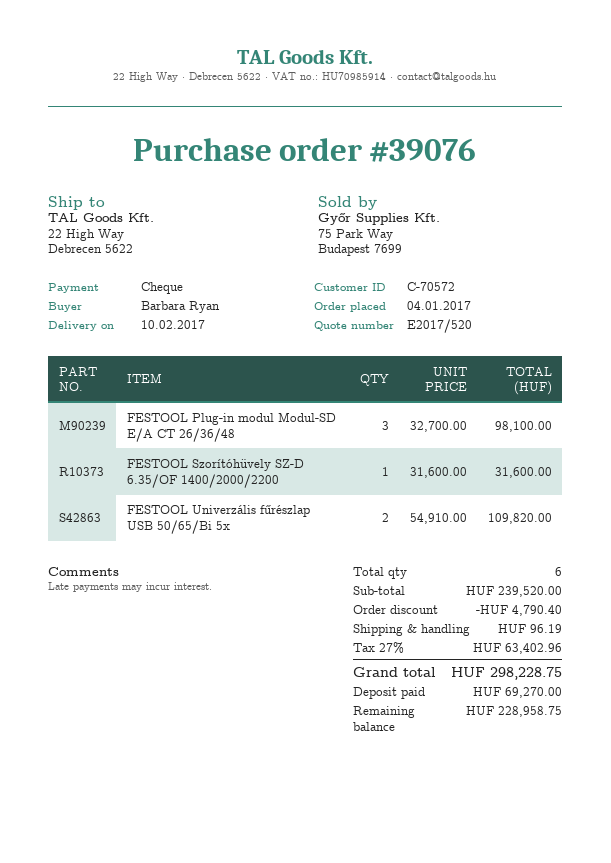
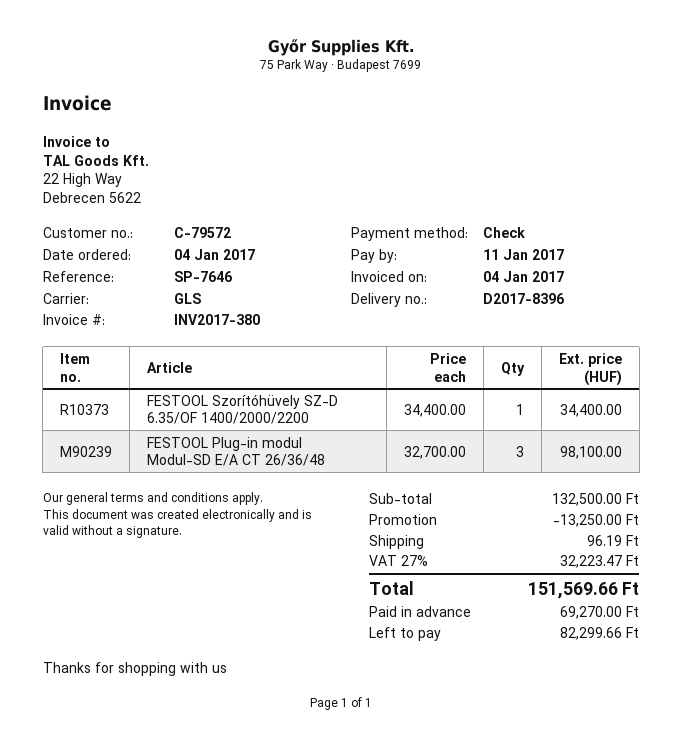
customer number: C-70572 -> C-79572
FESTOOL Szorítóhüvely SZ-D 6.35/OF 1400/2000/2200: 1 x 31600.00 = 31600.00 -> 1 x 34400.00 = 34400.00
FESTOOL Univerzális fűrészlap USB 50/65/Bi 5x: 2 x 54910.00 = 109820.00 -> none
subtotal: 239520.00 -> 132500.00
discount: 4790.40 -> 13250.00
tax: 27% = 63402.96 -> 27% = 32223.47
total: 298228.75 -> 151569.66
balance: 228958.75 -> 82299.66

